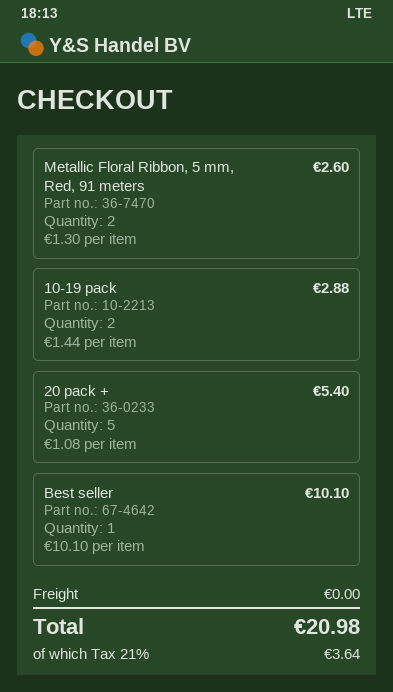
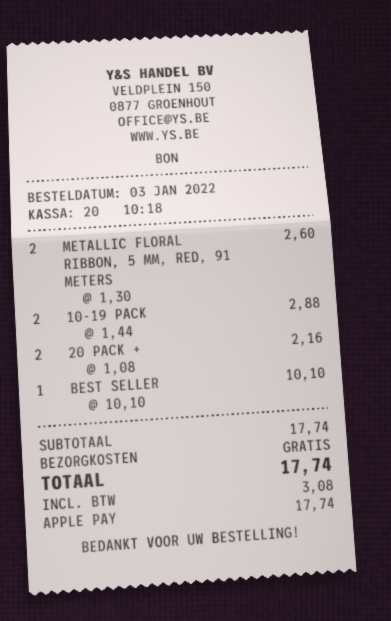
20 pack +: 5 x 1.08 = 5.40 -> 2 x 1.08 = 2.16
tax: 3.64 -> 3.08
total: 20.98 -> 17.74

